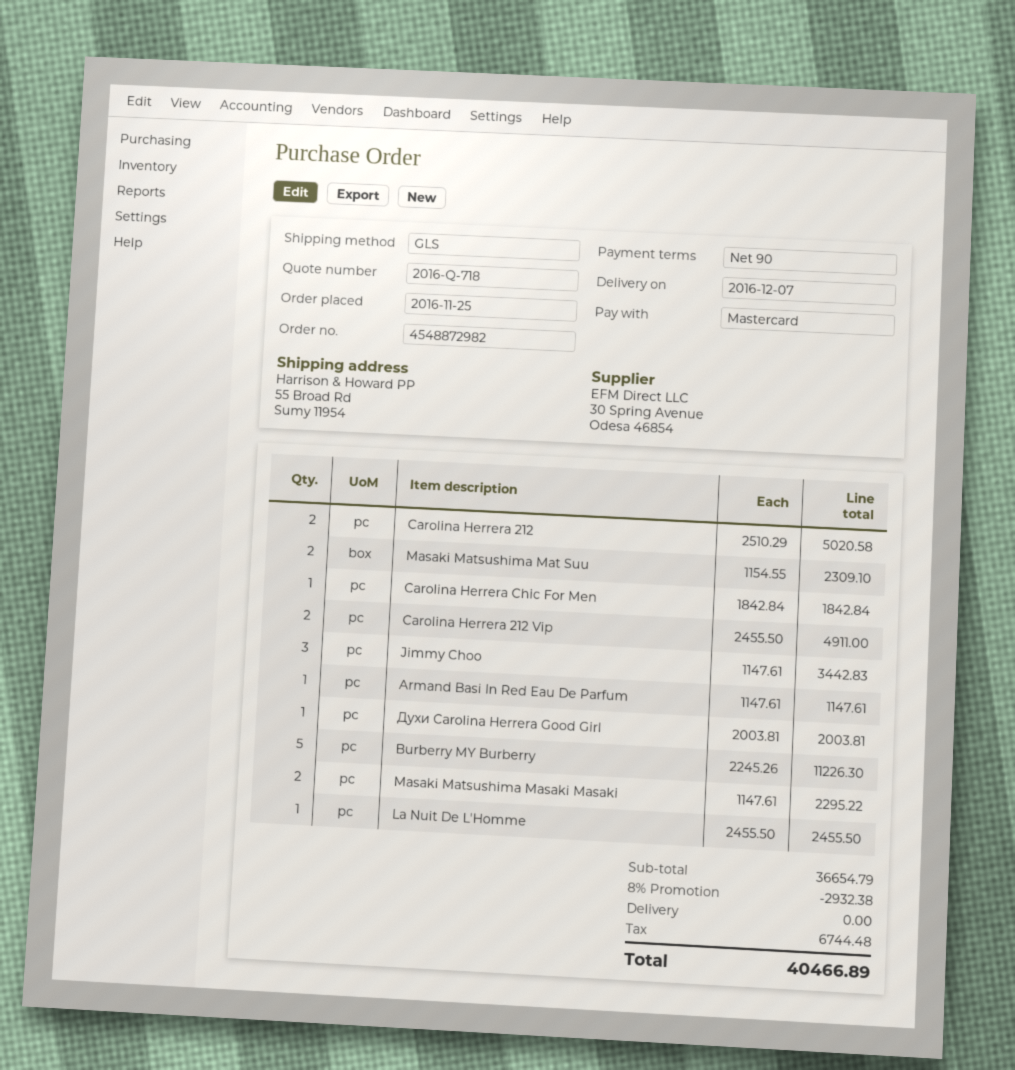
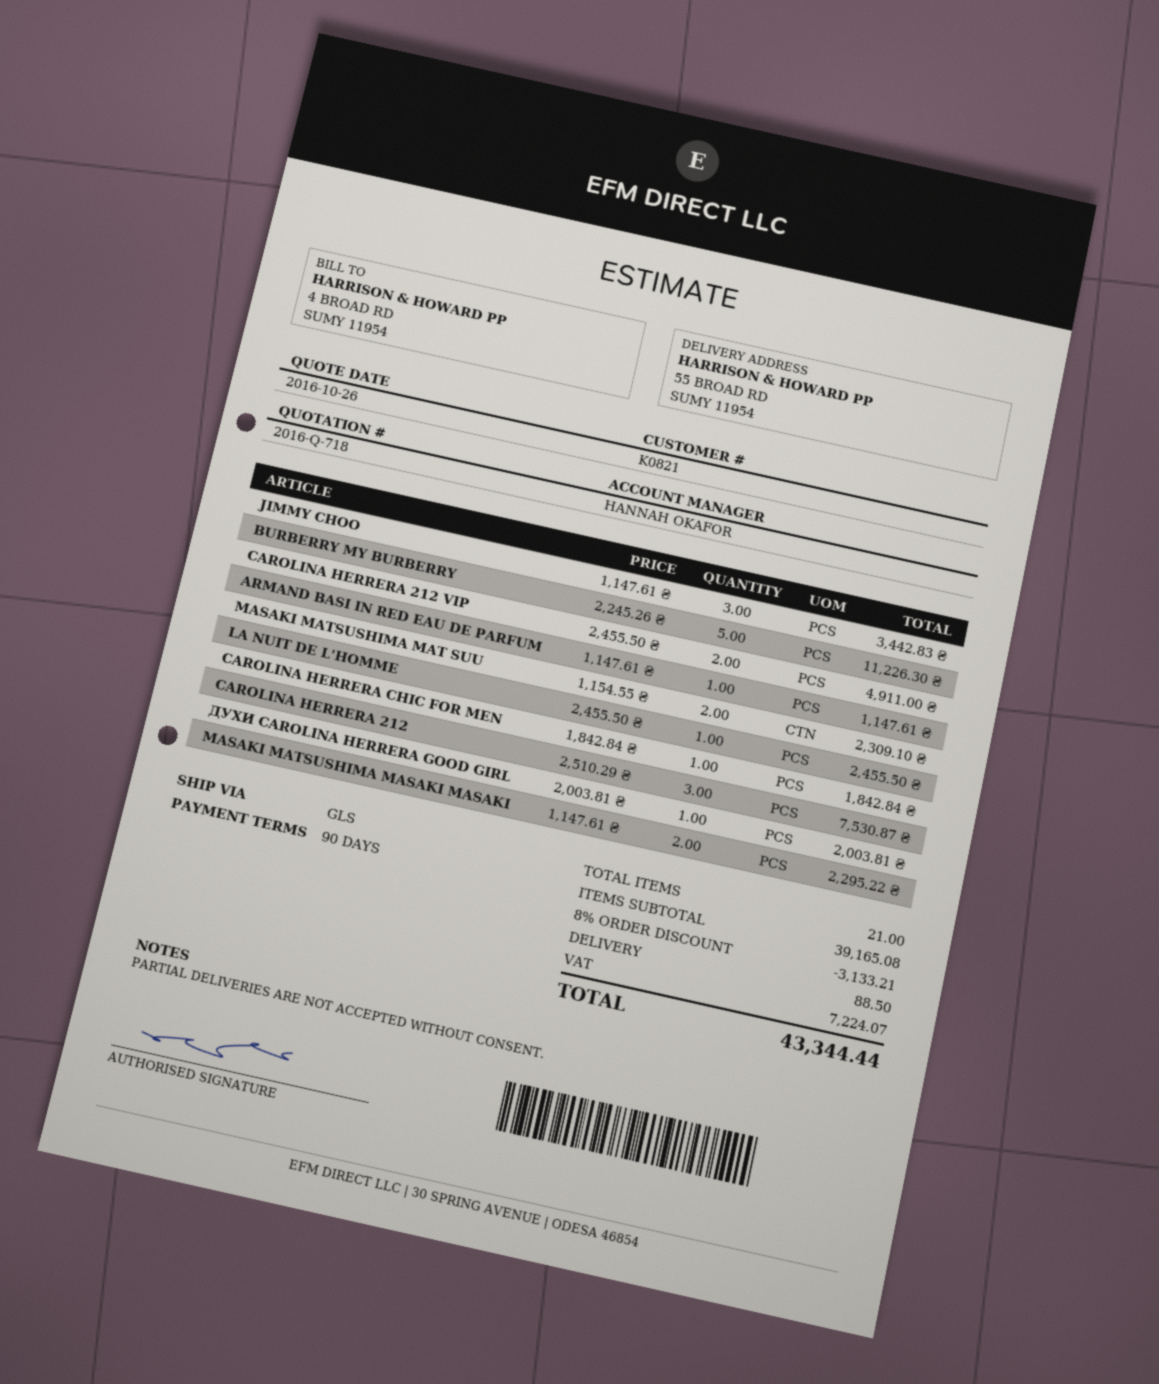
Carolina Herrera 212: 2 x 2510.29 = 5020.58 -> 3 x 2510.29 = 7530.87
subtotal: 36654.79 -> 39165.08
discount: 8% = 2932.38 -> 8% = 3133.21
shipping: 0.00 -> 88.50
tax: 6744.48 -> 7224.07
total: 40466.89 -> 43344.44

